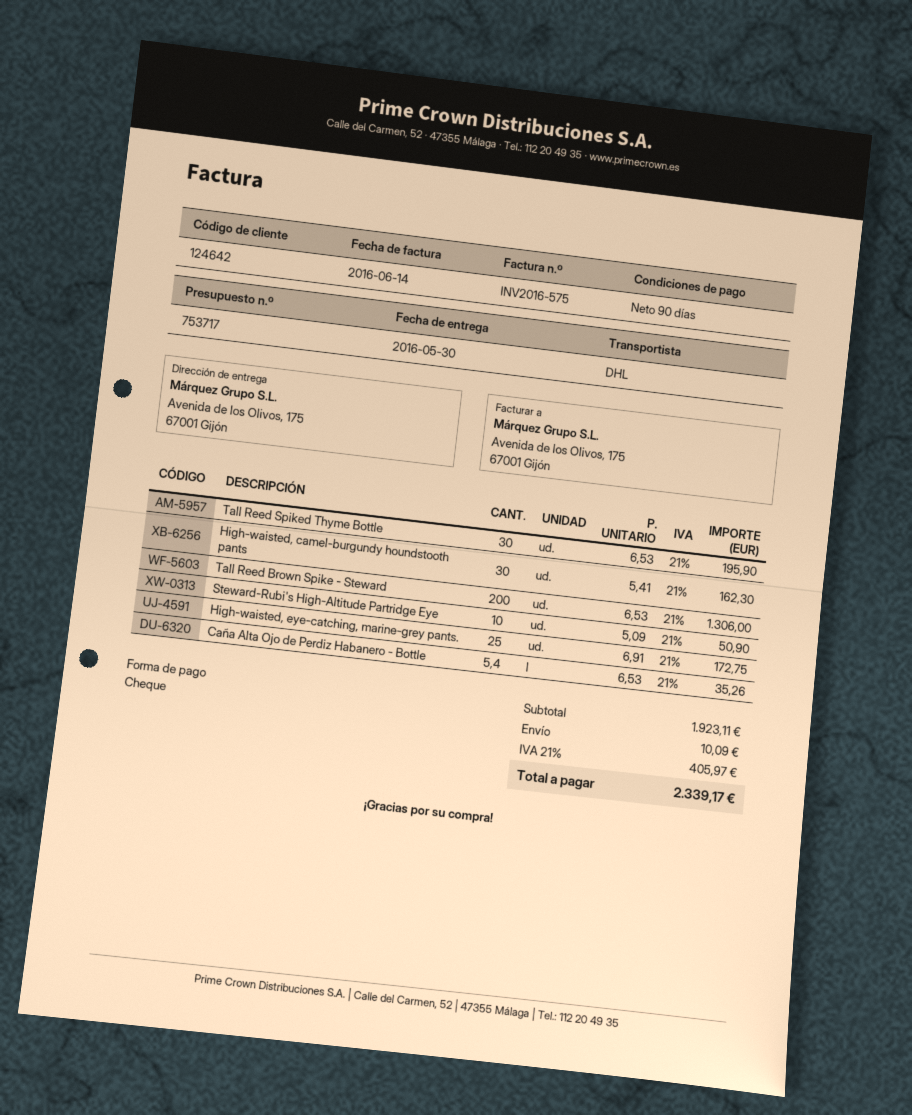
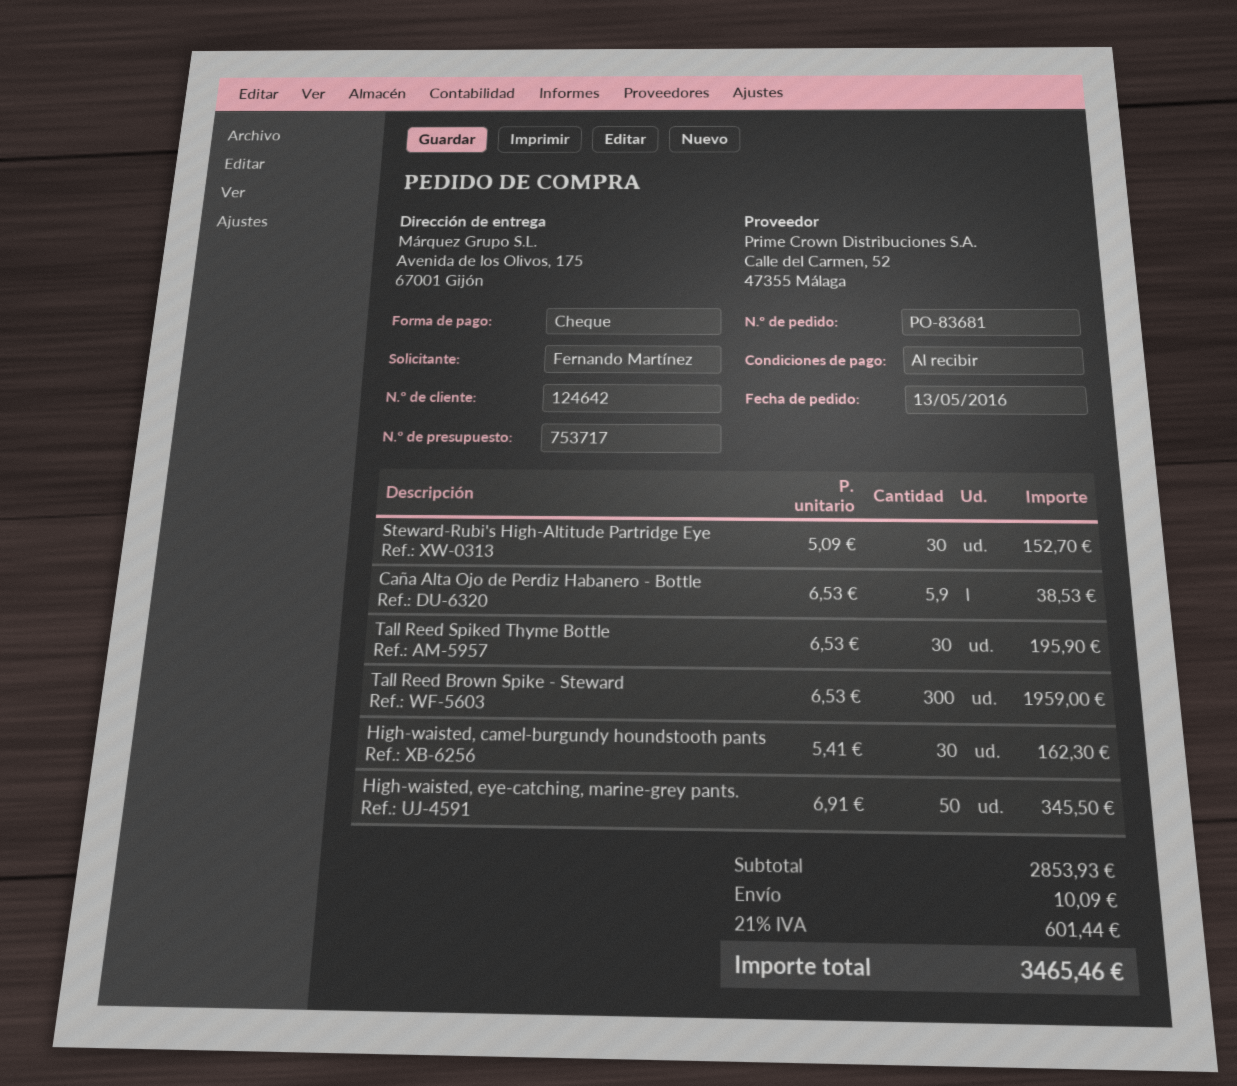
payment terms: 90 days -> on receipt
Tall Reed Brown Spike - Steward: 200 x 6.53 = 1306.00 -> 300 x 6.53 = 1959.00
Steward-Rubi's High-Altitude Partridge Eye: 10 x 5.09 = 50.90 -> 30 x 5.09 = 152.70
High-waisted, eye-catching, marine-grey pants.: 25 x 6.91 = 172.75 -> 50 x 6.91 = 345.50
Caña Alta Ojo de Perdiz Habanero - Bottle: 5.4 x 6.53 = 35.26 -> 5.9 x 6.53 = 38.53
subtotal: 1923.11 -> 2853.93
tax: 21% = 405.97 -> 21% = 601.44
total: 2339.17 -> 3465.46

